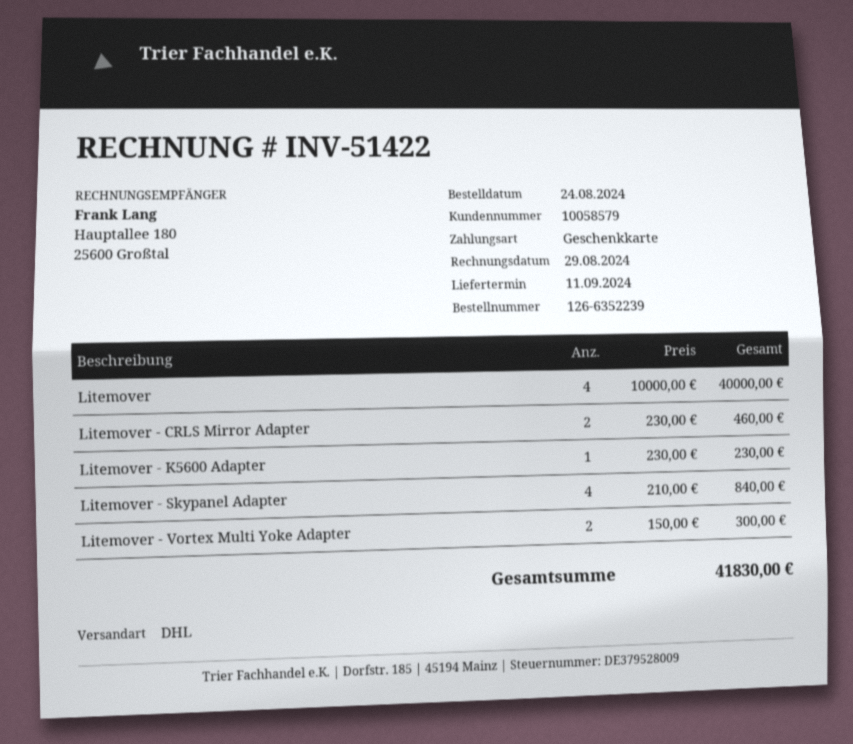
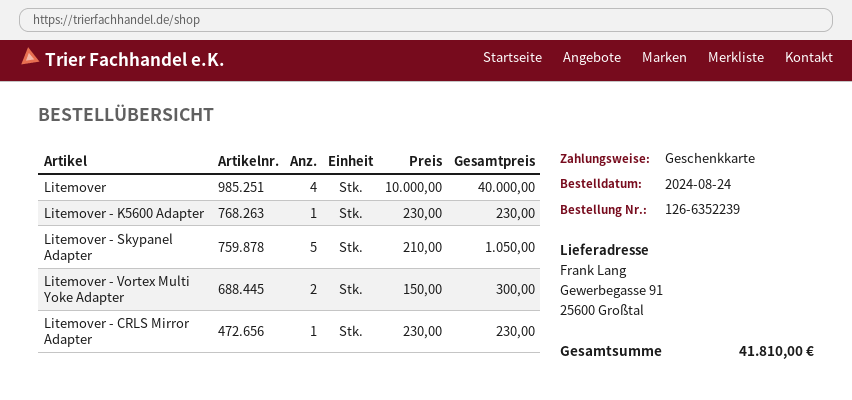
Litemover - CRLS Mirror Adapter: 2 x 230.00 = 460.00 -> 1 x 230.00 = 230.00
Litemover - Skypanel Adapter: 4 x 210.00 = 840.00 -> 5 x 210.00 = 1050.00
total: 41830.00 -> 41810.00

